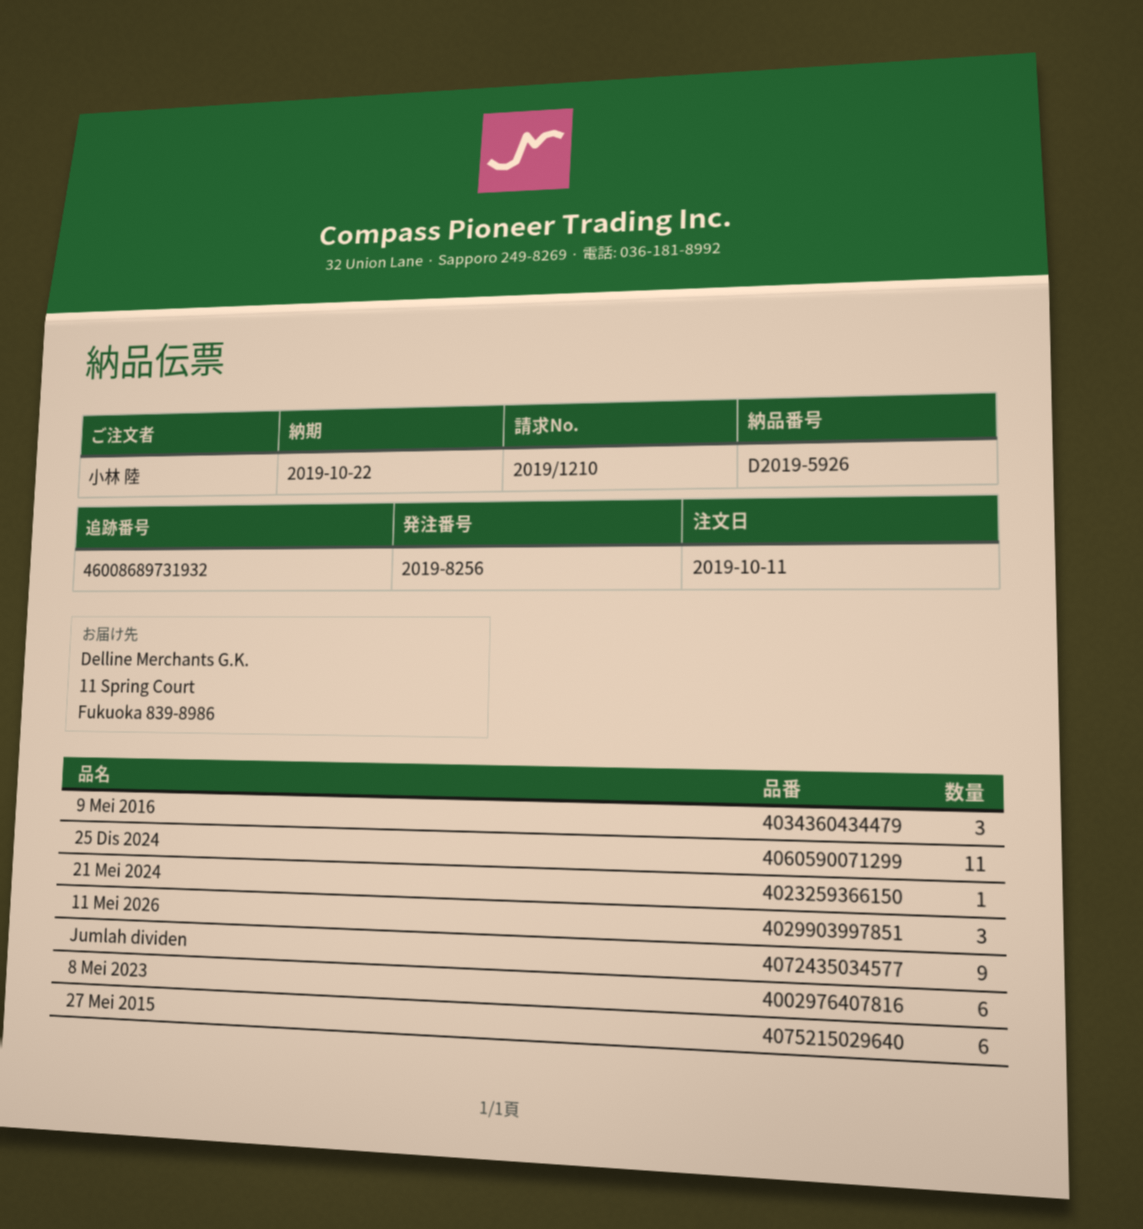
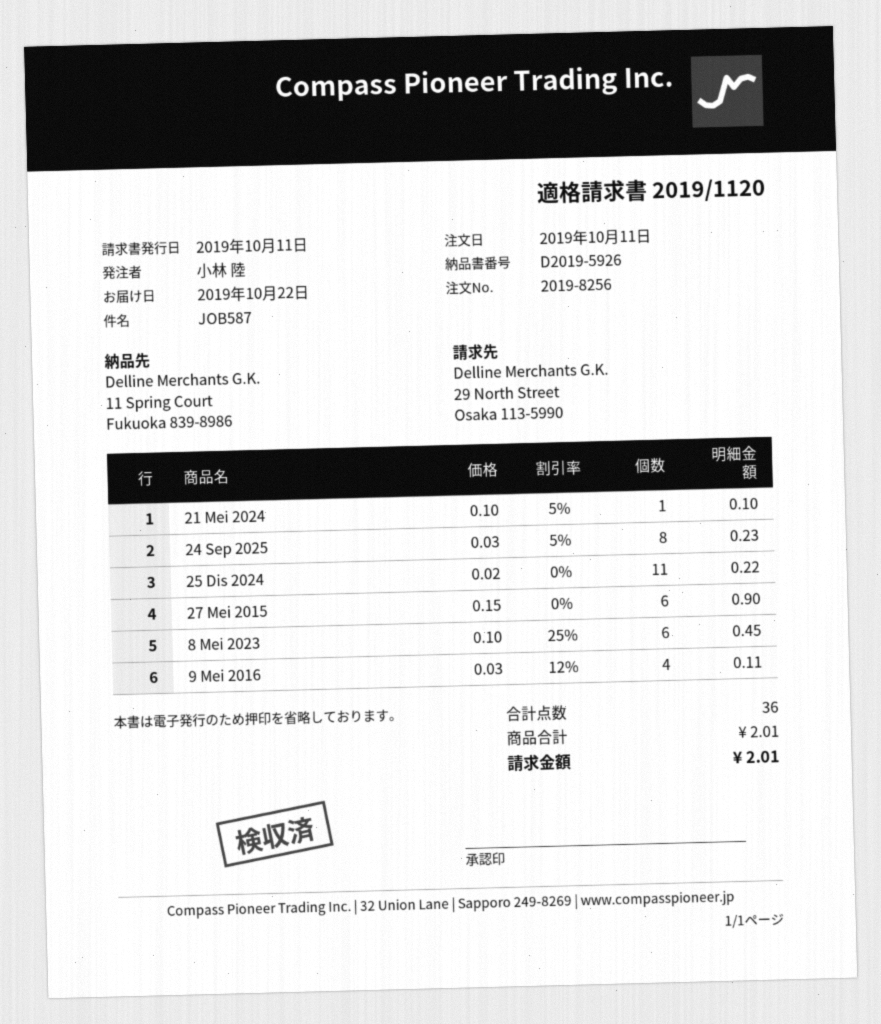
invoice number: 2019/1210 -> 2019/1120
9 Mei 2016: 3 -> 4
11 Mei 2026: 3 -> none
Jumlah dividen: 9 -> none
24 Sep 2025: none -> 8

